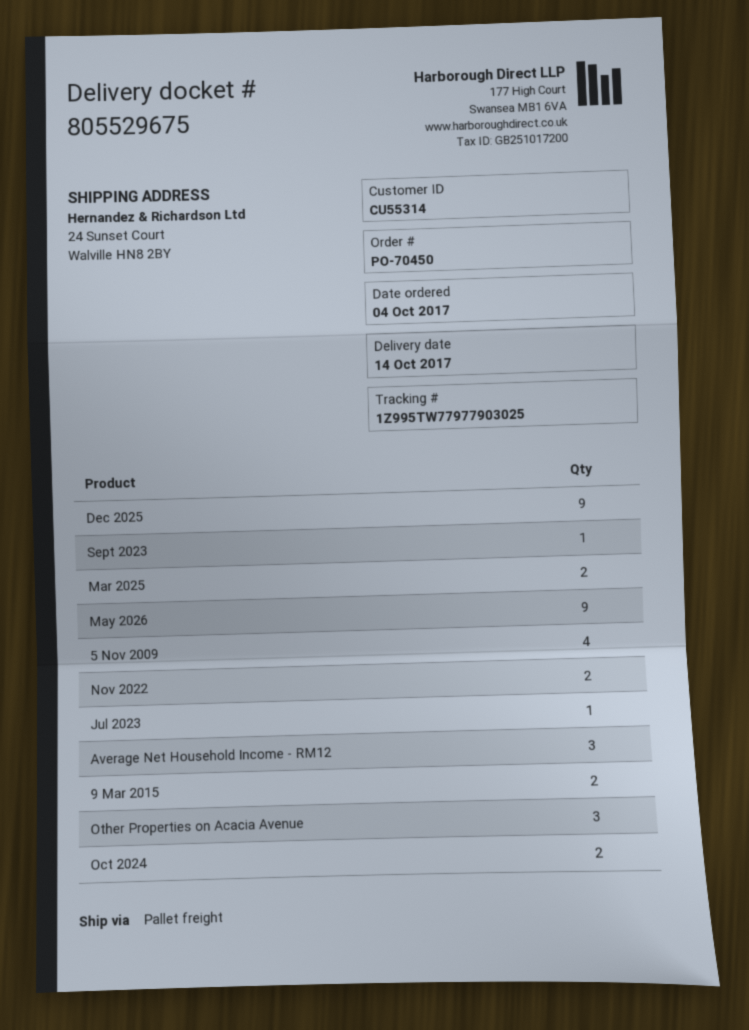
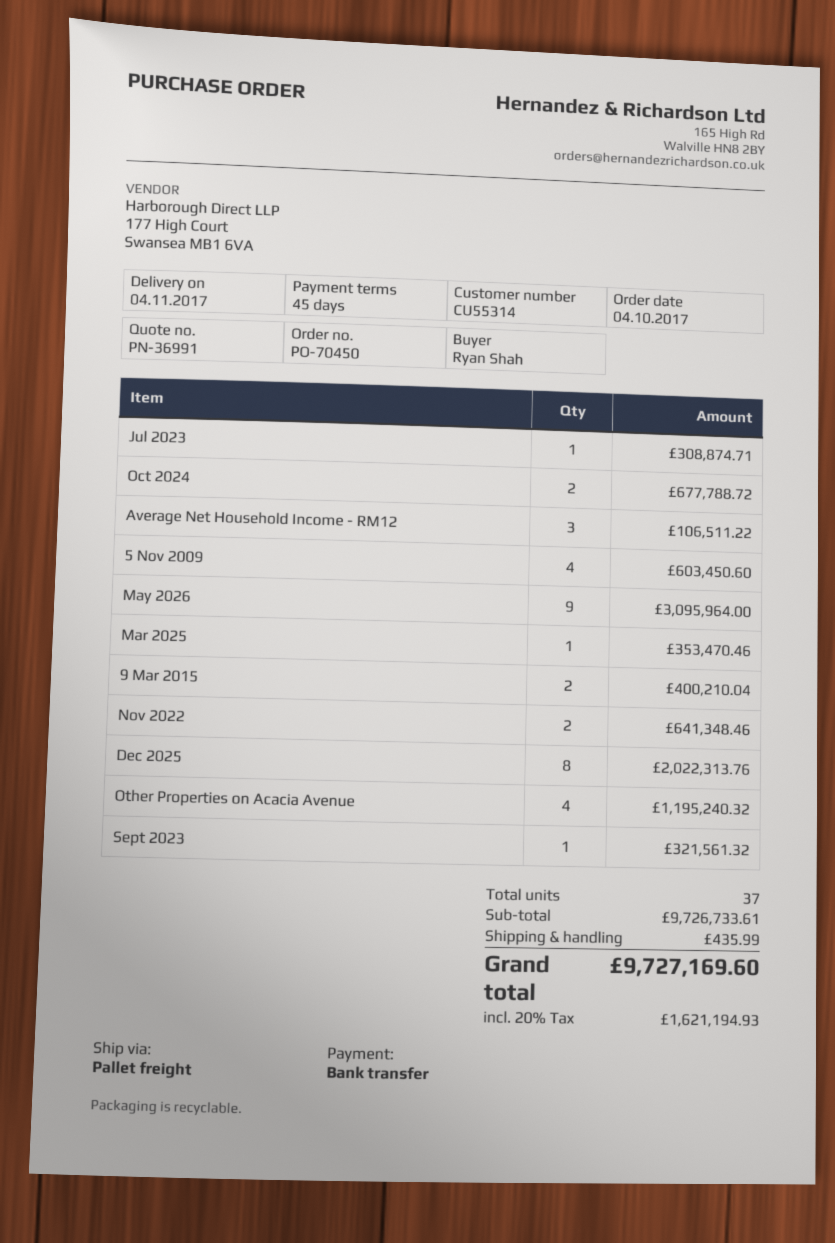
delivery date: 2017-10-14 -> 2017-11-04
Dec 2025: 9 -> 8
Mar 2025: 2 -> 1
Other Properties on Acacia Avenue: 3 -> 4

